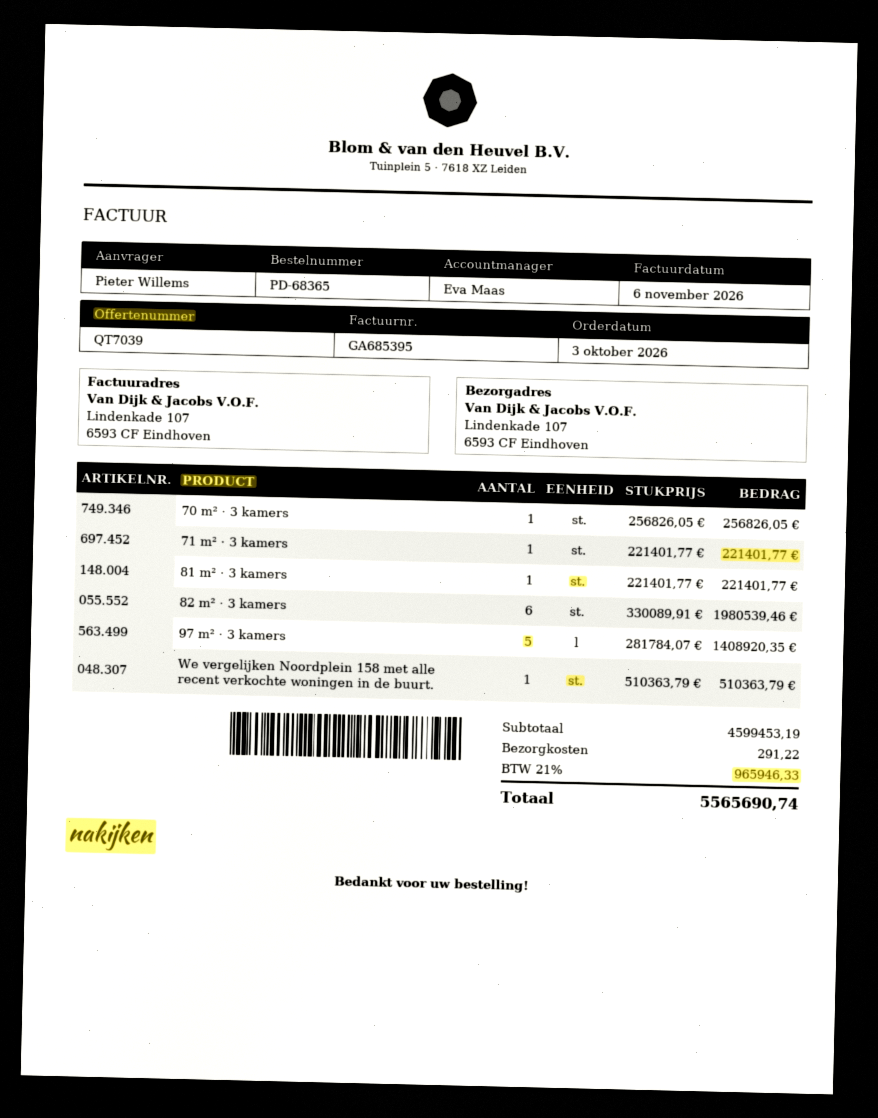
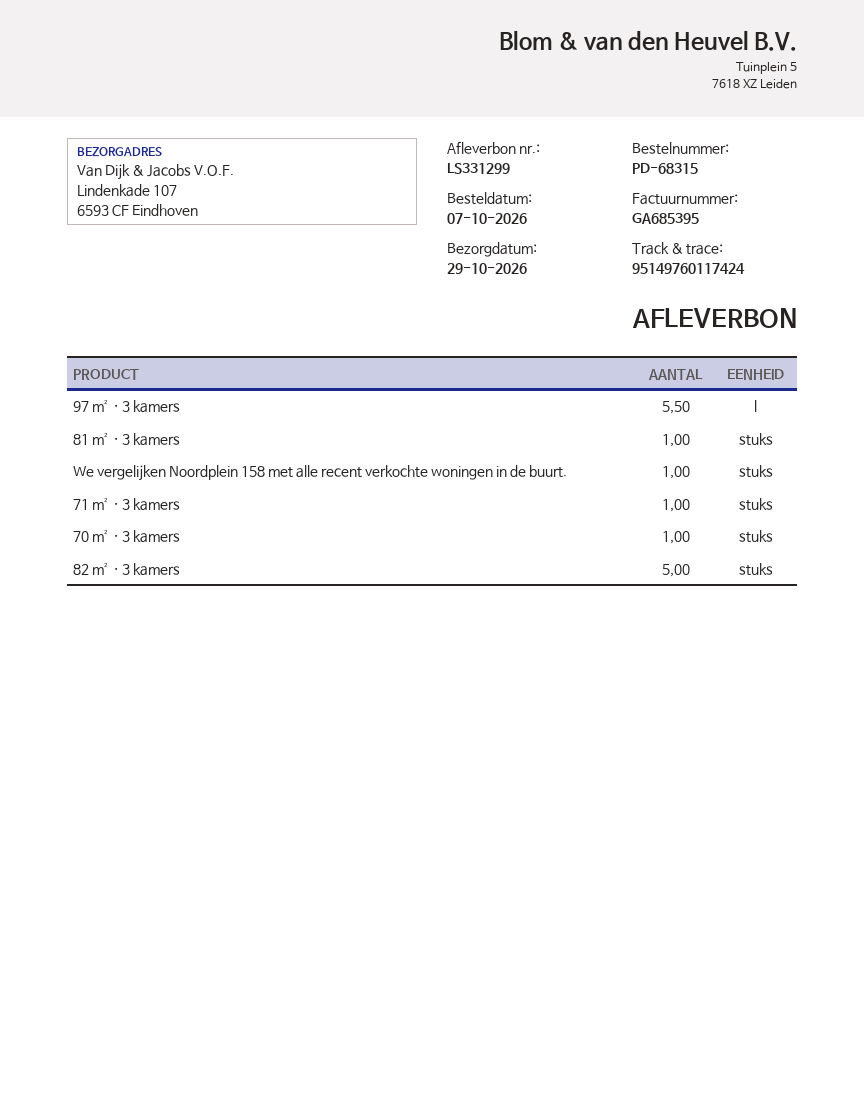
order number: PD-68365 -> PD-68315
order date: 2026-10-03 -> 2026-10-07
82 m² · 3 kamers: 6 -> 5
97 m² · 3 kamers: 5 -> 5.5

